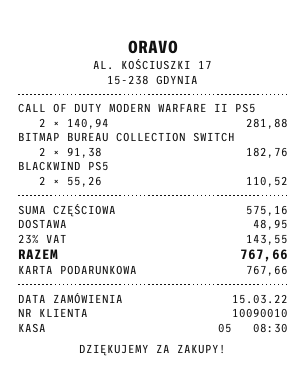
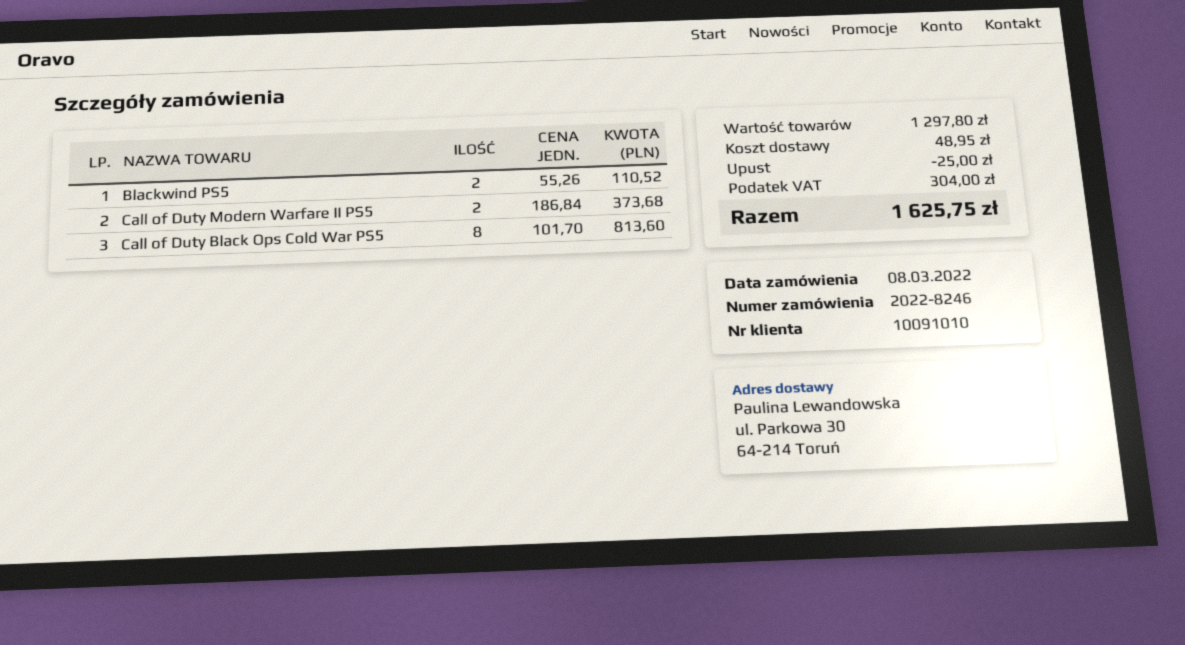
order date: 2022-03-15 -> 2022-03-08
customer number: 10090010 -> 10091010
CALL OF DUTY MODERN WARFARE II PS5: 2 x 140.94 = 281.88 -> 2 x 186.84 = 373.68
BITMAP BUREAU COLLECTION SWITCH: 2 x 91.38 = 182.76 -> none
Call of Duty Black Ops Cold War PS5: none -> 8 x 101.70 = 813.60
subtotal: 575.16 -> 1297.80
discount: none -> 25.00
tax: 143.55 -> 304.00
total: 767.66 -> 1625.75

